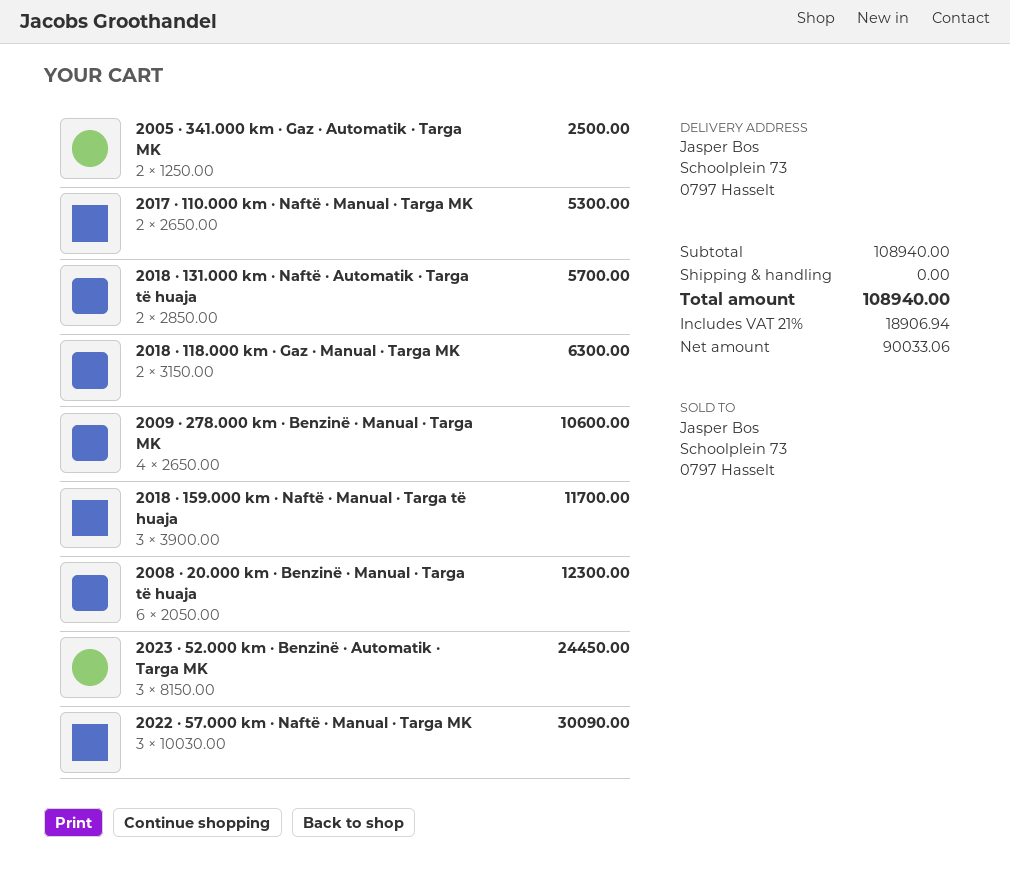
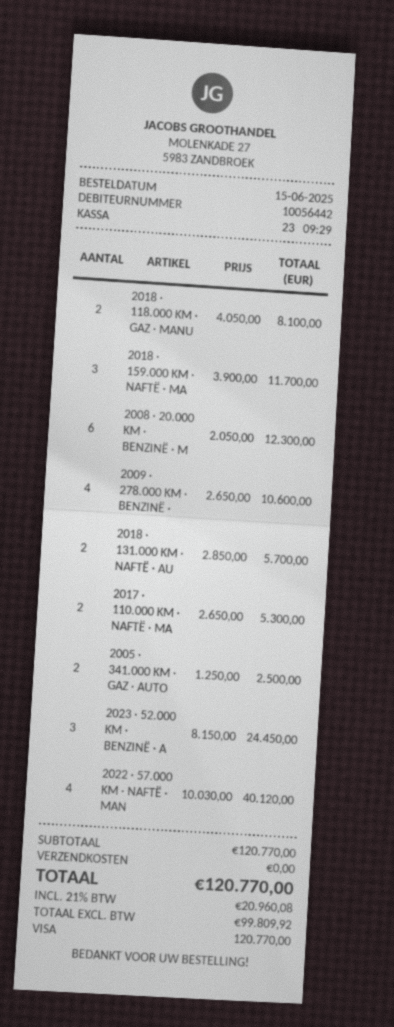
2018 · 118.000 km · Gaz · Manual · Targa MK: 2 x 3150.00 = 6300.00 -> 2 x 4050.00 = 8100.00
2022 · 57.000 km · Naftë · Manual · Targa MK: 3 x 10030.00 = 30090.00 -> 4 x 10030.00 = 40120.00
subtotal: 108940.00 -> 120770.00
net: 90033.06 -> 99809.92
tax: 21% = 18906.94 -> 21% = 20960.08
total: 108940.00 -> 120770.00

